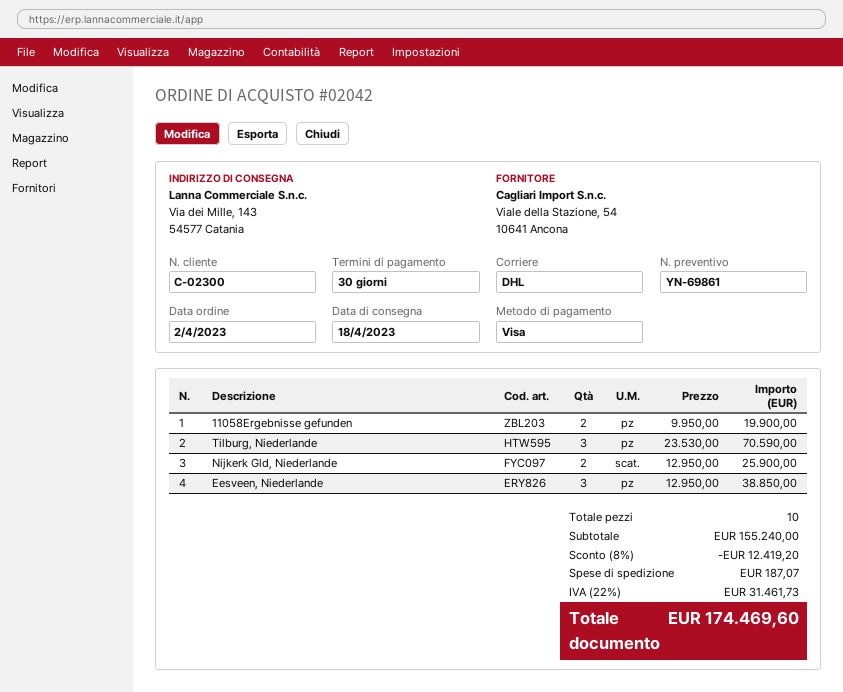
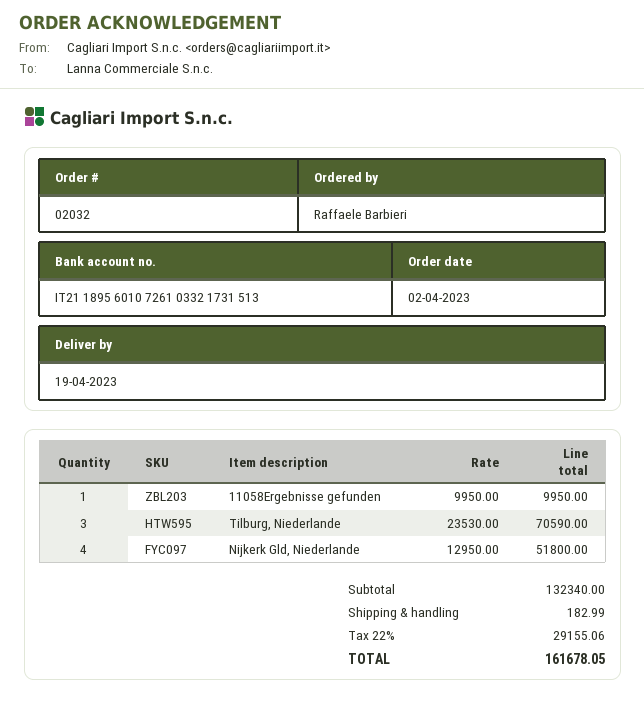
order number: 02042 -> 02032
delivery date: 2023-04-18 -> 2023-04-19
11058Ergebnisse gefunden: 2 x 9950.00 = 19900.00 -> 1 x 9950.00 = 9950.00
Nijkerk Gld, Niederlande: 2 x 12950.00 = 25900.00 -> 4 x 12950.00 = 51800.00
Eesveen, Niederlande: 3 x 12950.00 = 38850.00 -> none
subtotal: 155240.00 -> 132340.00
discount: 8% = 12419.20 -> none
shipping: 187.07 -> 182.99
tax: 22% = 31461.73 -> 22% = 29155.06
total: 174469.60 -> 161678.05

